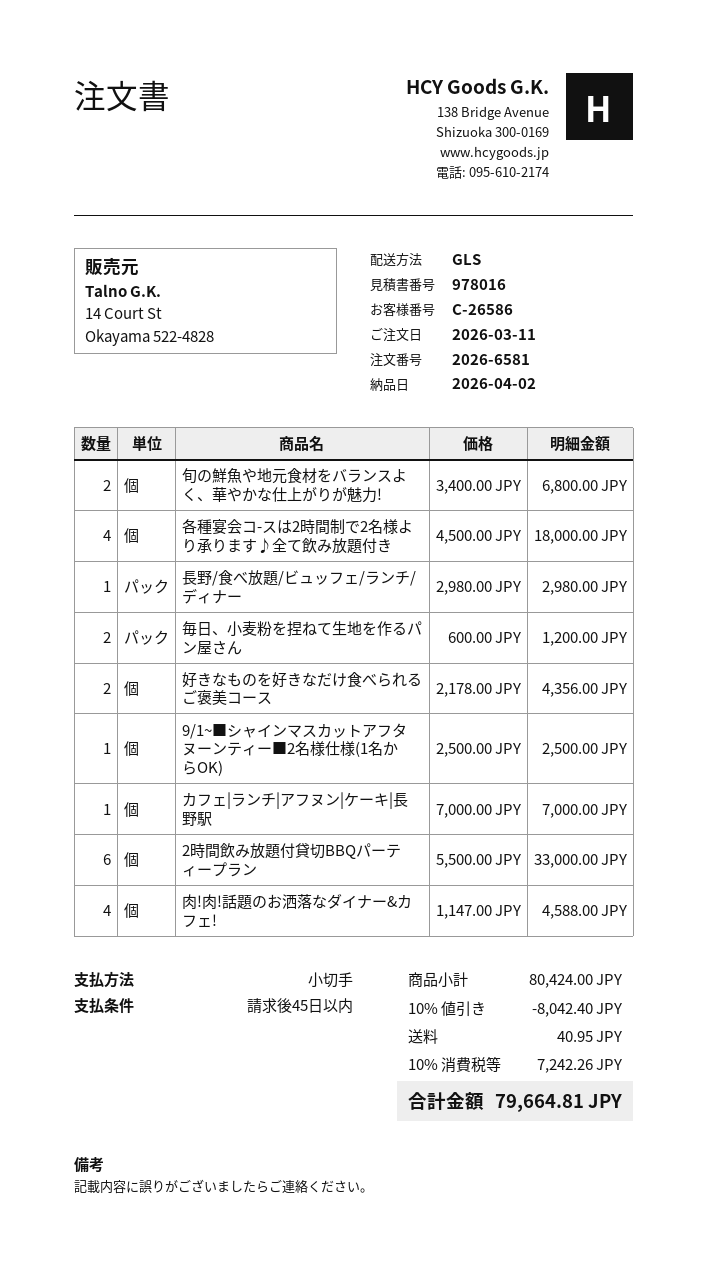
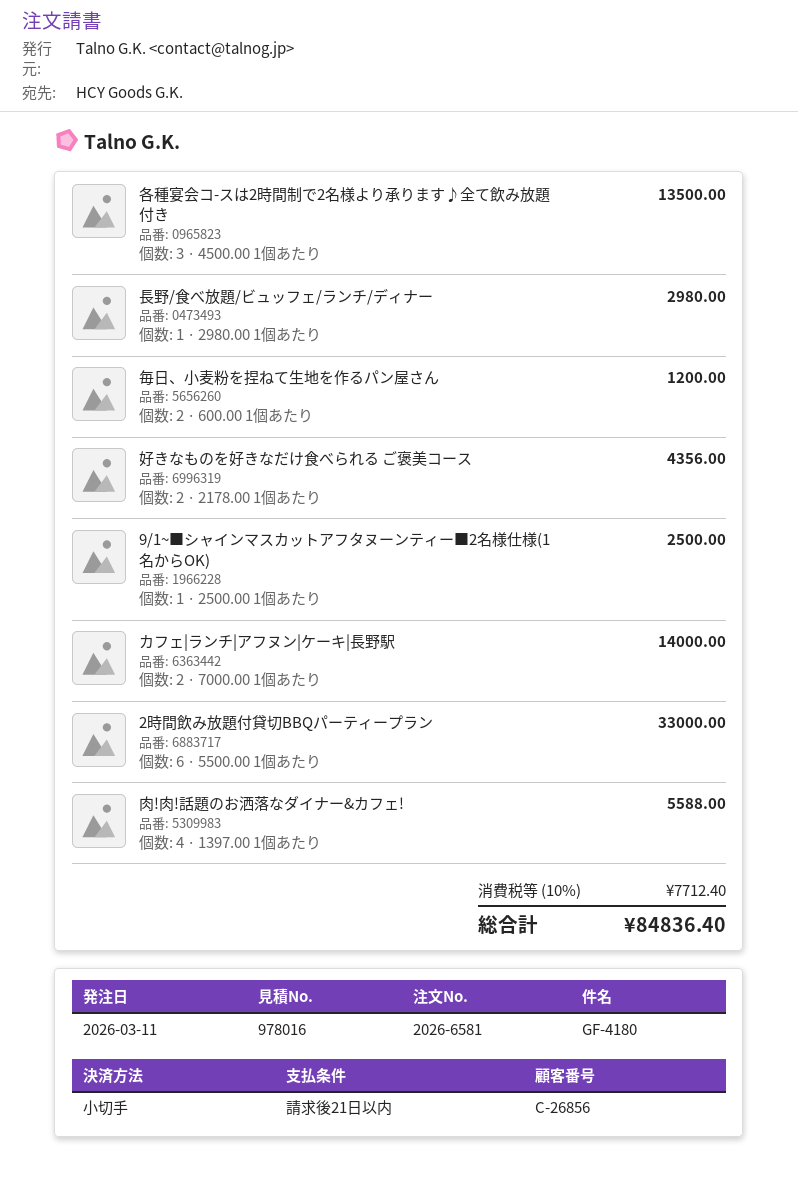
payment terms: 45 days -> 21 days
customer number: C-26586 -> C-26856
旬の鮮魚や地元食材をバランスよく、華やかな仕上がりが魅力!: 2 x 3400.00 = 6800.00 -> none
各種宴会コ-スは2時間制で2名様より承ります♪全て飲み放題付き: 4 x 4500.00 = 18000.00 -> 3 x 4500.00 = 13500.00
カフェ|ランチ|アフヌン|ケーキ|長野駅: 1 x 7000.00 = 7000.00 -> 2 x 7000.00 = 14000.00
肉!肉!話題のお洒落なダイナー&カフェ!: 4 x 1147.00 = 4588.00 -> 4 x 1397.00 = 5588.00
discount: 10% = 8042.40 -> none
shipping: 40.95 -> none
tax: 10% = 7242.26 -> 10% = 7712.40
total: 79664.81 -> 84836.40

